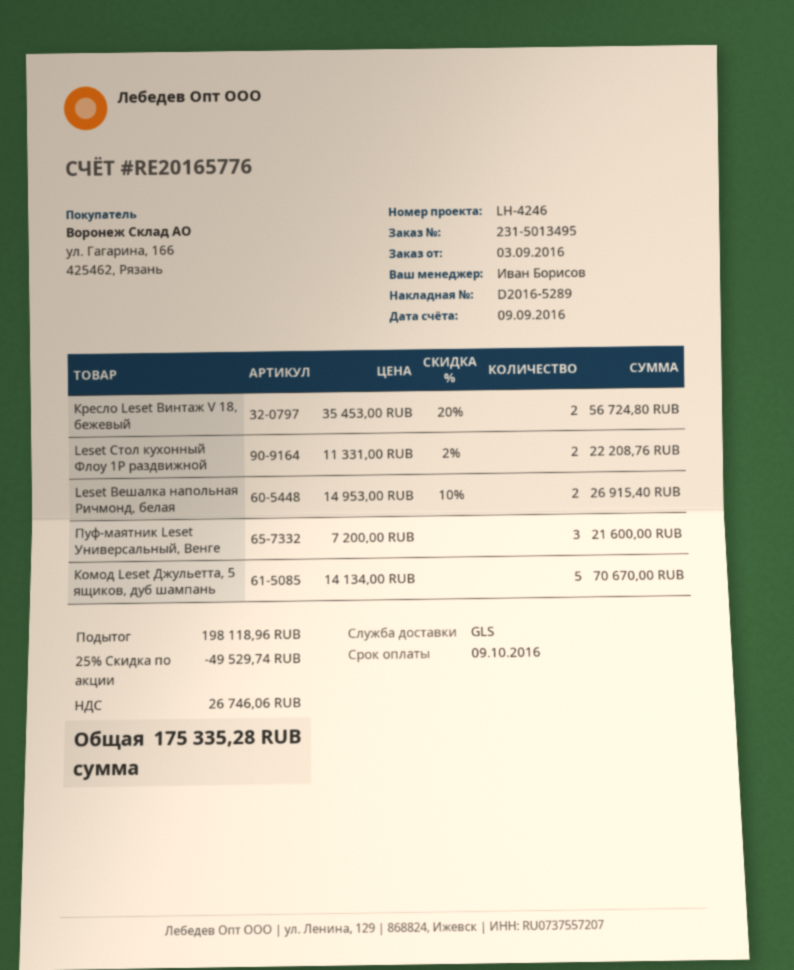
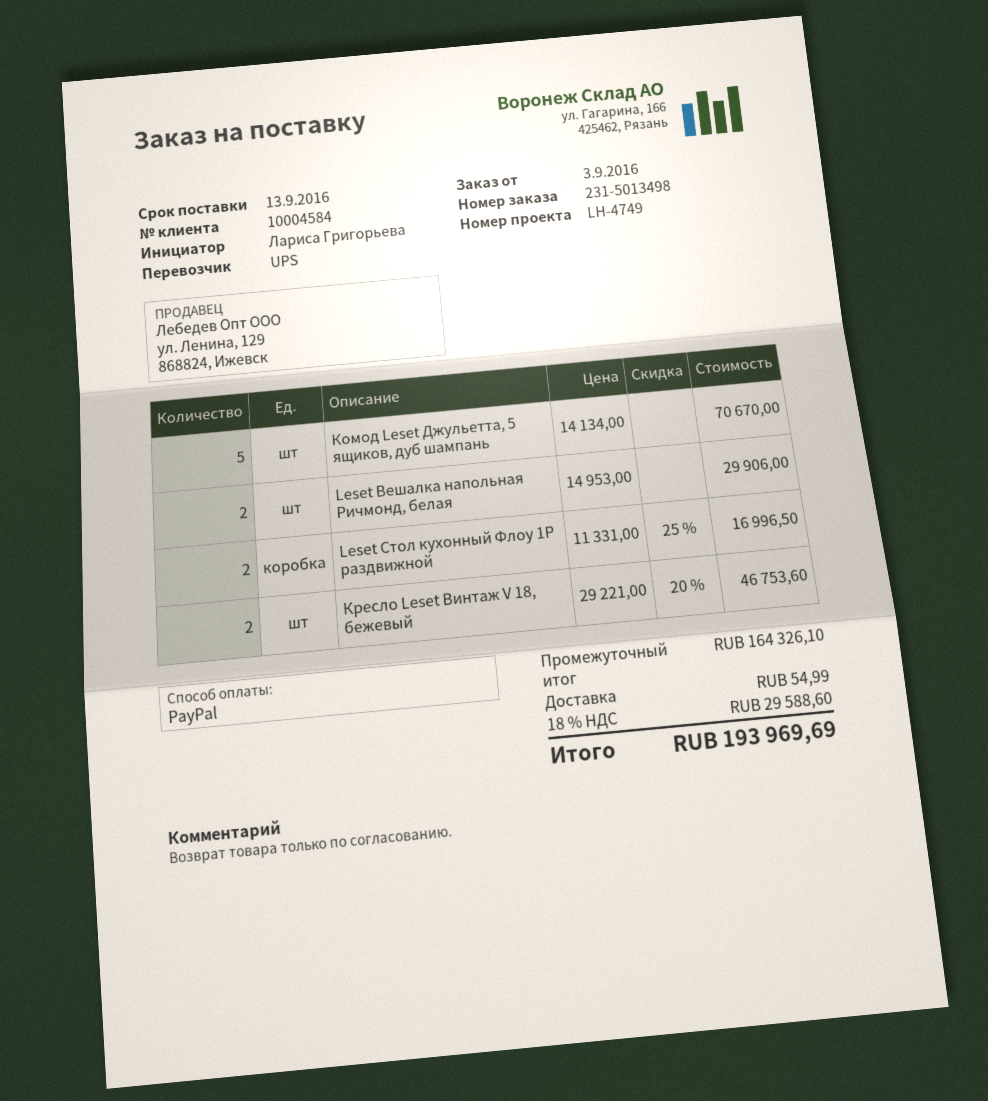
order number: 231-5013495 -> 231-5013498
reference: LH-4246 -> LH-4749
shipping method: GLS -> UPS
Кресло Leset Винтаж V 18, бежевый: 2 x 35453.00 - 20% = 56724.80 -> 2 x 29221.00 - 20% = 46753.60
Leset Стол кухонный Флоу 1Р раздвижной: 2 x 11331.00 - 2% = 22208.76 -> 2 x 11331.00 - 25% = 16996.50
Leset Вешалка напольная Ричмонд, белая: 2 x 14953.00 - 10% = 26915.40 -> 2 x 14953.00 = 29906.00
Пуф-маятник Leset Универсальный, Венге: 3 x 7200.00 = 21600.00 -> none
subtotal: 198118.96 -> 164326.10
discount: 25% = 49529.74 -> none
shipping: none -> 54.99
tax: 26746.06 -> 29588.60
total: 175335.28 -> 193969.69

